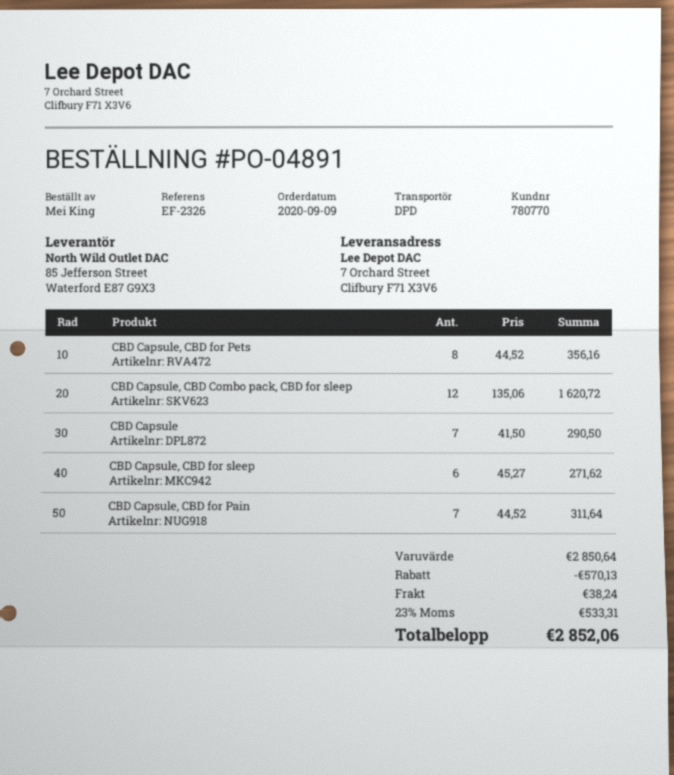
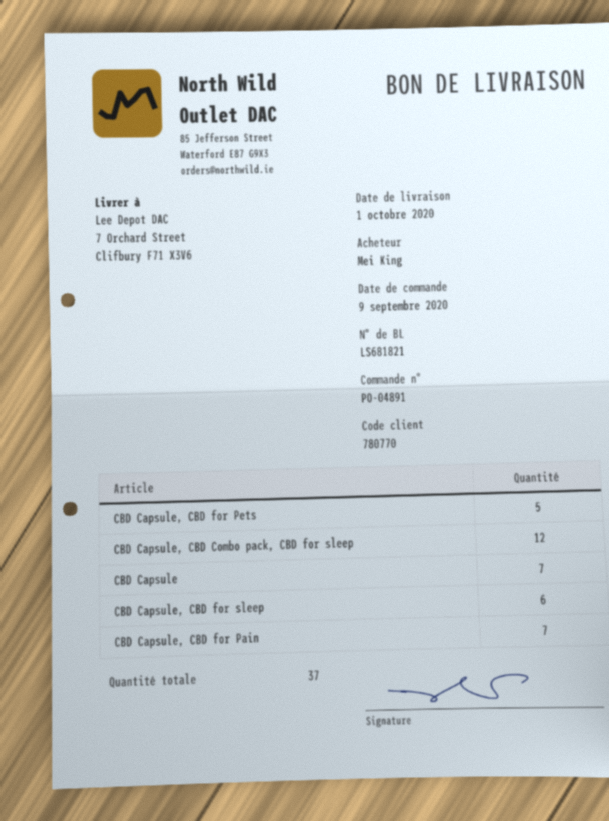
CBD Capsule, CBD for Pets: 8 -> 5

